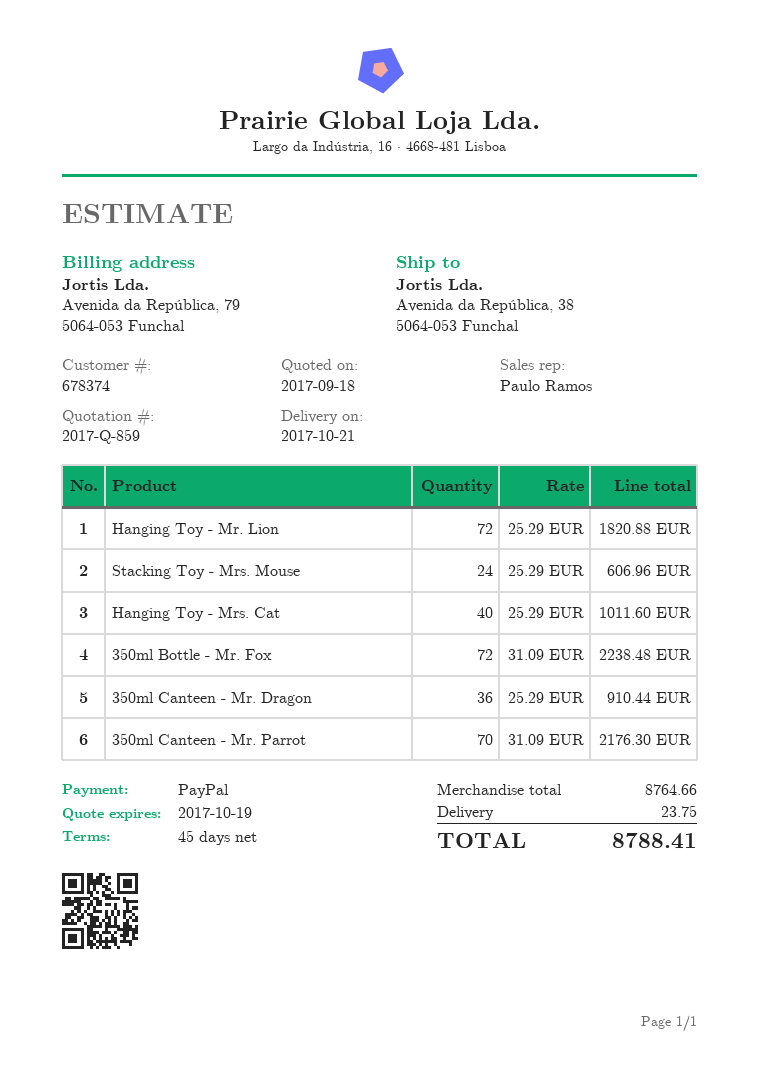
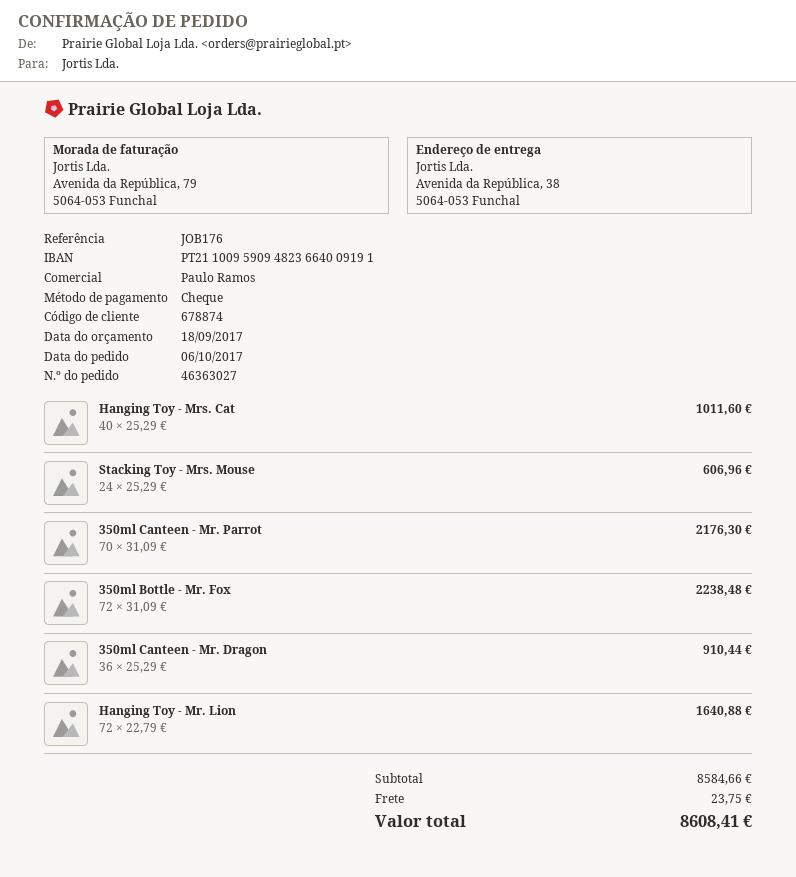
customer number: 678374 -> 678874
payment method: PayPal -> cheque
Hanging Toy - Mr. Lion: 72 x 25.29 = 1820.88 -> 72 x 22.79 = 1640.88
subtotal: 8764.66 -> 8584.66
total: 8788.41 -> 8608.41

